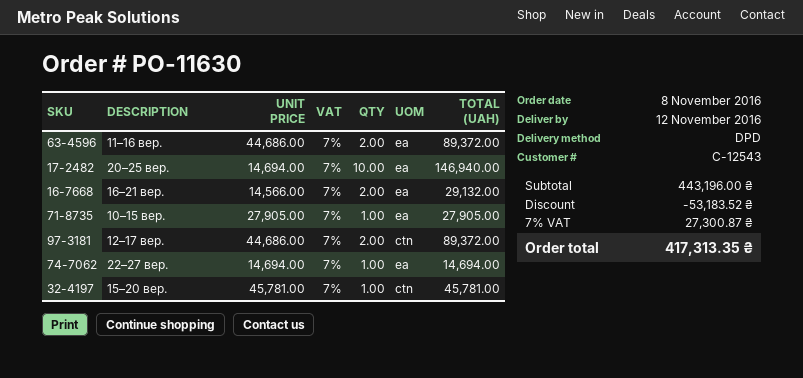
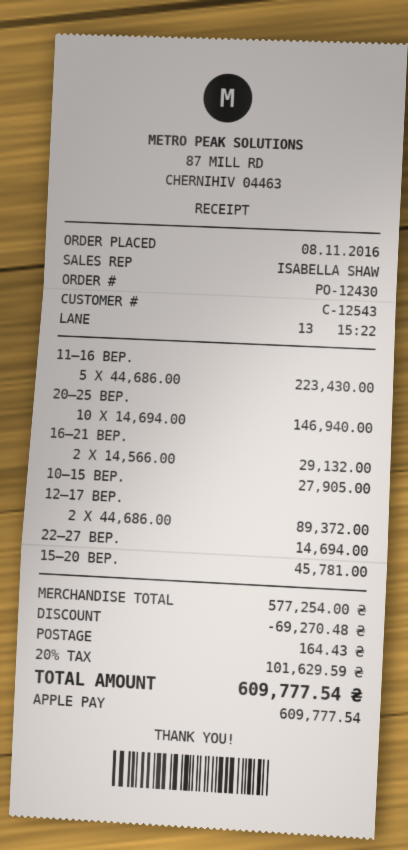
order number: PO-11630 -> PO-12430
11–16 вер.: 2 x 44686.00 = 89372.00 -> 5 x 44686.00 = 223430.00
subtotal: 443196.00 -> 577254.00
discount: 53183.52 -> 69270.48
shipping: none -> 164.43
tax: 7% = 27300.87 -> 20% = 101629.59
total: 417313.35 -> 609777.54

